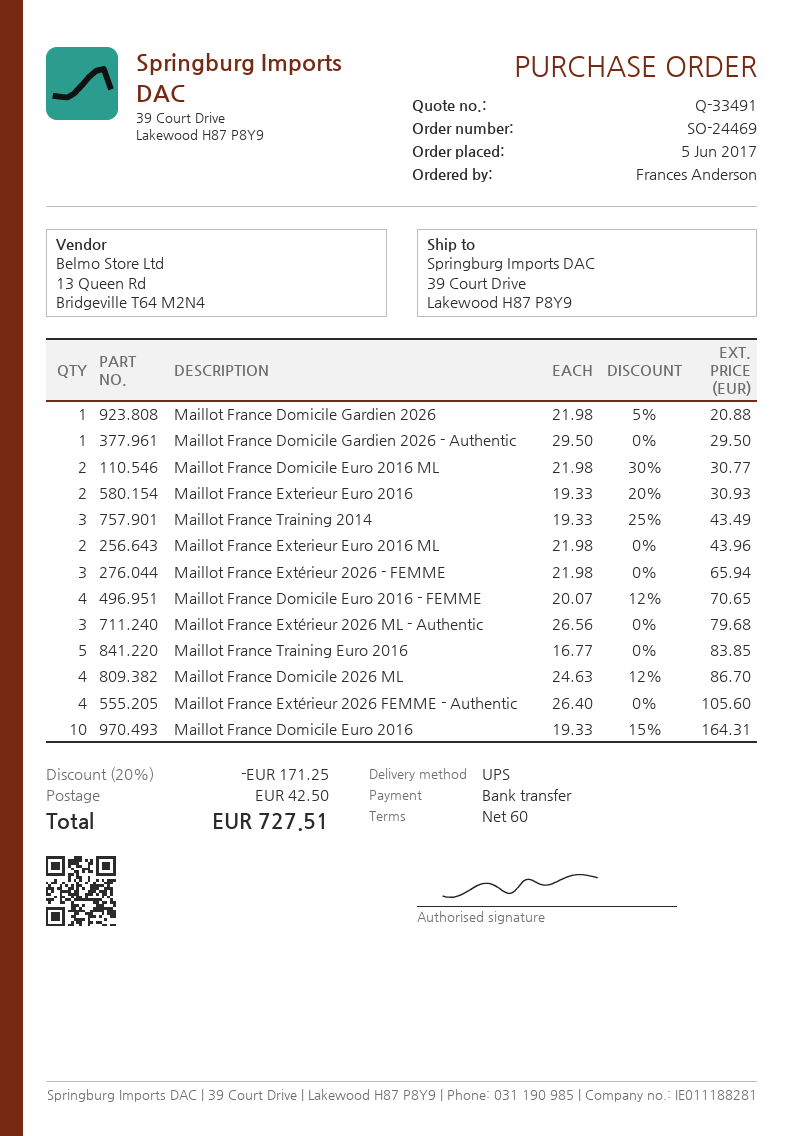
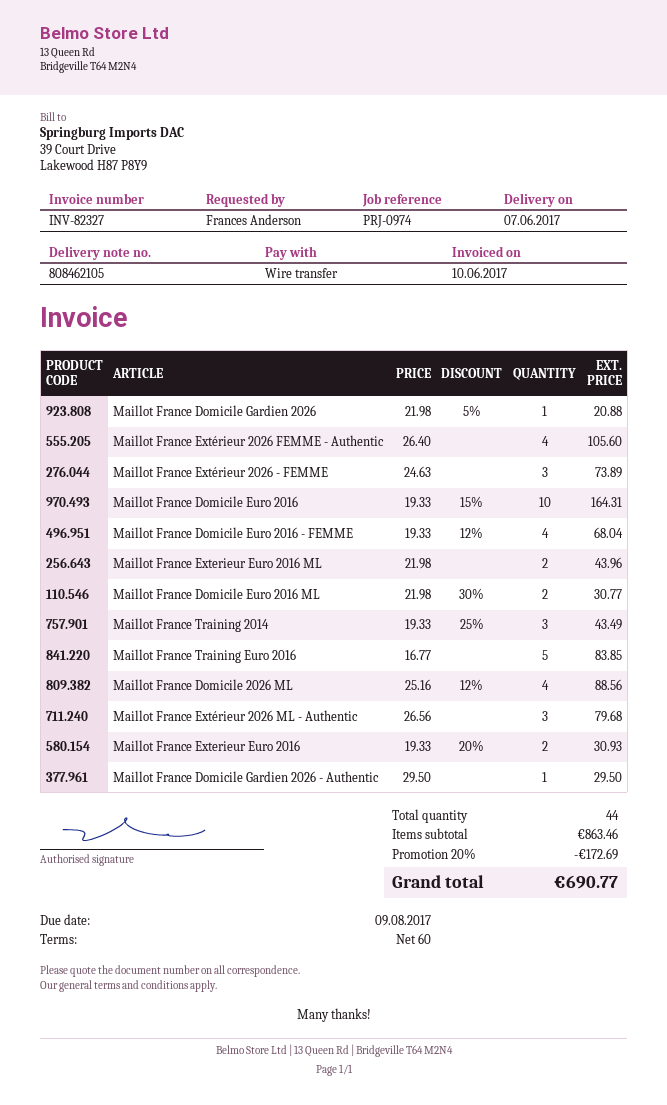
Maillot France Extérieur 2026 - FEMME: 3 x 21.98 = 65.94 -> 3 x 24.63 = 73.89
Maillot France Domicile Euro 2016 - FEMME: 4 x 20.07 - 12% = 70.65 -> 4 x 19.33 - 12% = 68.04
Maillot France Domicile 2026 ML: 4 x 24.63 - 12% = 86.70 -> 4 x 25.16 - 12% = 88.56
discount: 20% = 171.25 -> 20% = 172.69
shipping: 42.50 -> none
total: 727.51 -> 690.77

